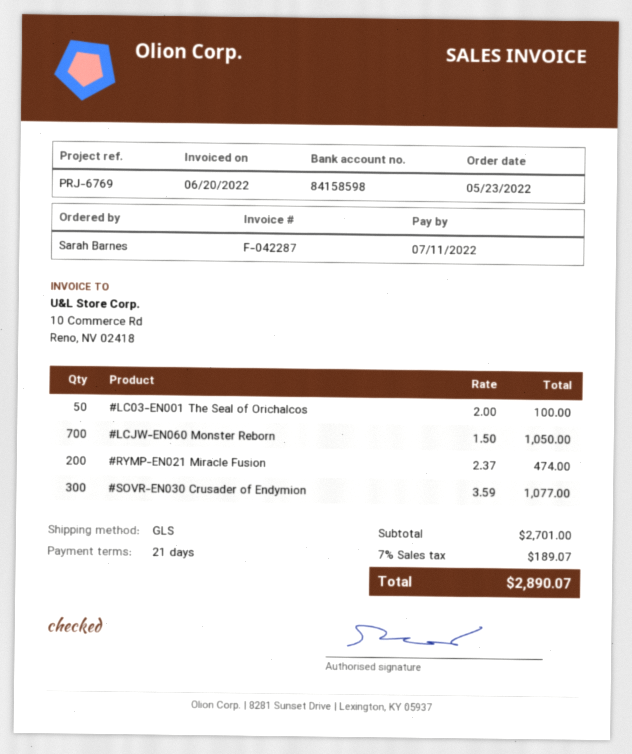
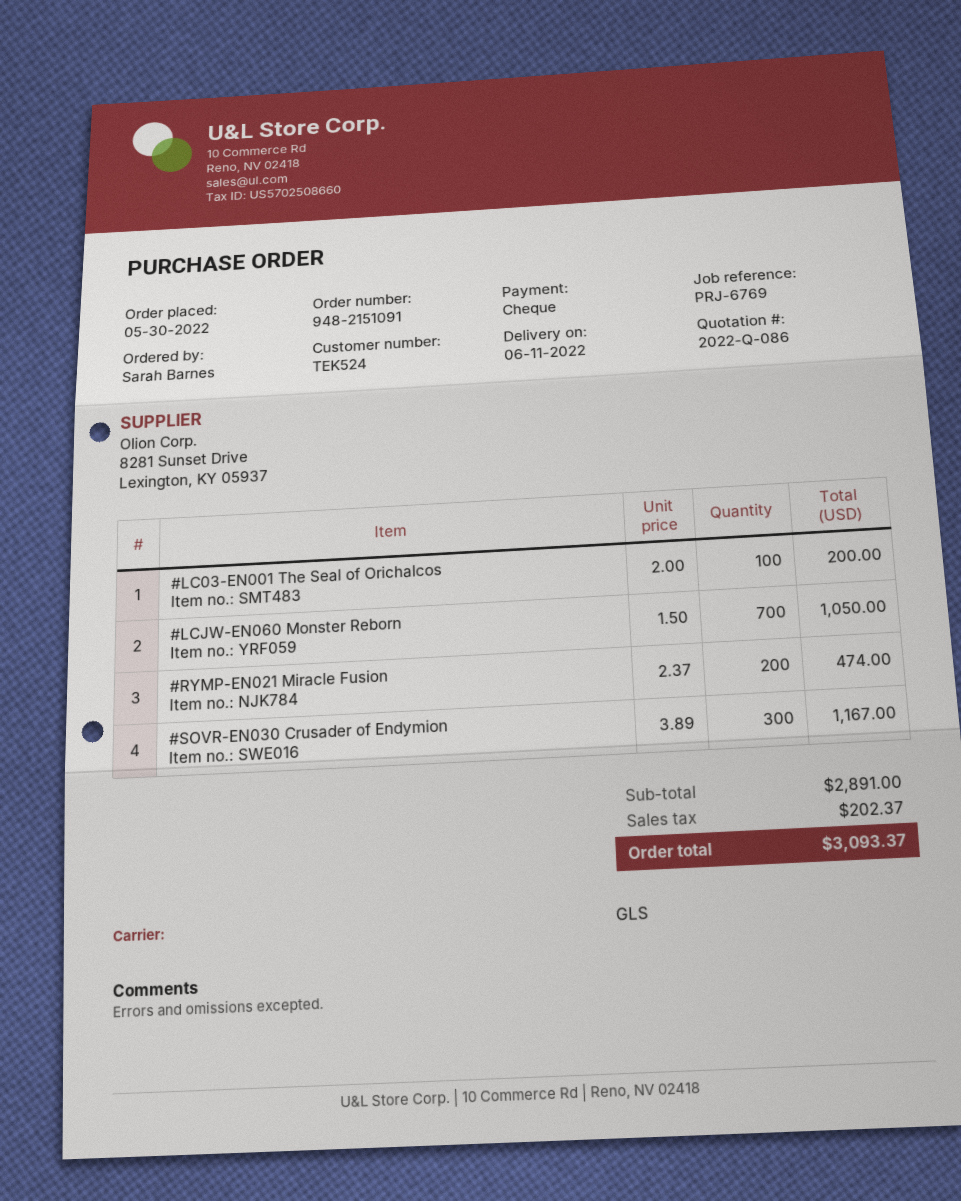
order date: 2022-05-23 -> 2022-05-30
#LC03-EN001 The Seal of Orichalcos: 50 x 2.00 = 100.00 -> 100 x 2.00 = 200.00
#SOVR-EN030 Crusader of Endymion: 300 x 3.59 = 1077.00 -> 300 x 3.89 = 1167.00
subtotal: 2701.00 -> 2891.00
tax: 189.07 -> 202.37
total: 2890.07 -> 3093.37

